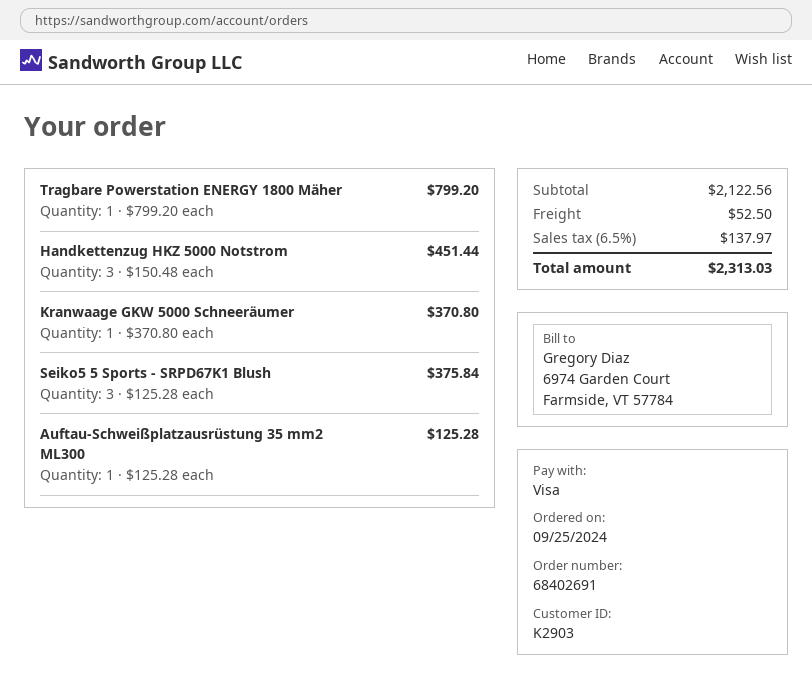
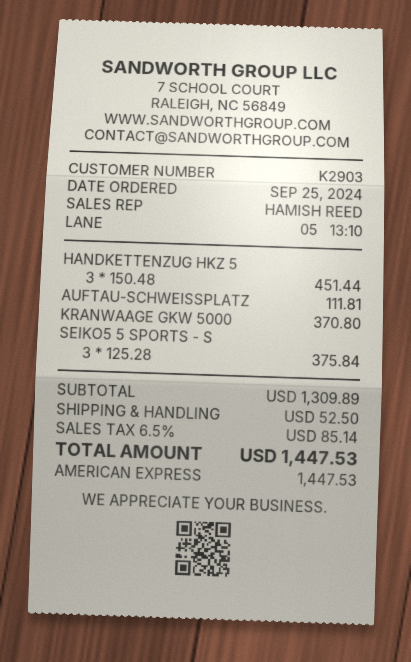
payment method: Visa -> American Express
Tragbare Powerstation ENERGY 1800 Mäher: 1 x 799.20 = 799.20 -> none
Auftau-Schweißplatzausrüstung 35 mm2 ML300: 1 x 125.28 = 125.28 -> 1 x 111.81 = 111.81
subtotal: 2122.56 -> 1309.89
tax: 6.5% = 137.97 -> 6.5% = 85.14
total: 2313.03 -> 1447.53

